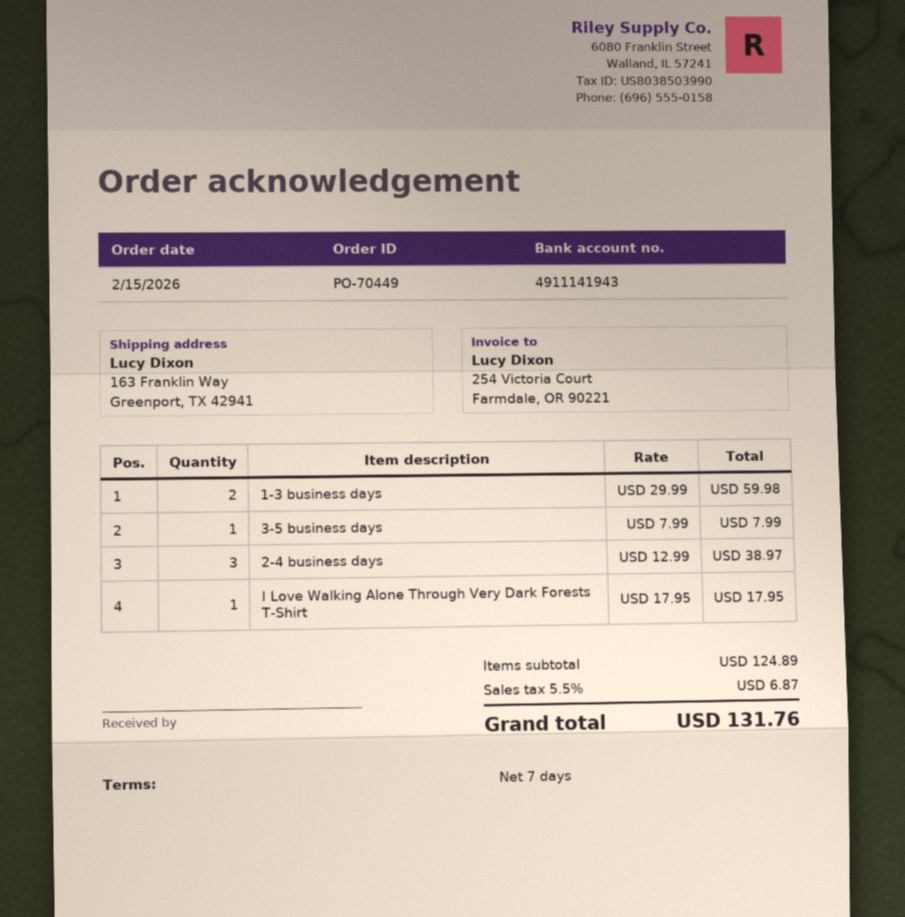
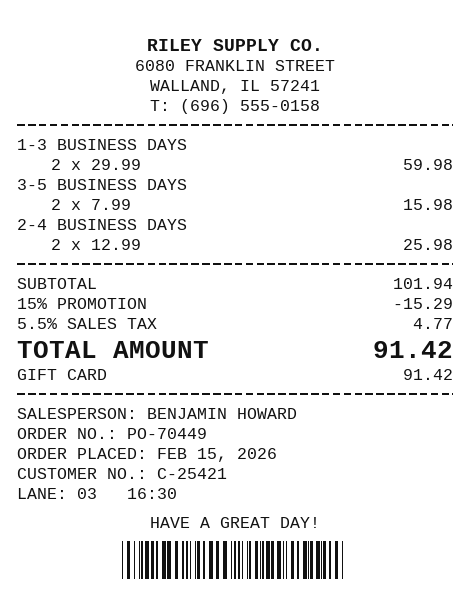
3-5 business days: 1 x 7.99 = 7.99 -> 2 x 7.99 = 15.98
2-4 business days: 3 x 12.99 = 38.97 -> 2 x 12.99 = 25.98
I Love Walking Alone Through Very Dark Forests T-Shirt: 1 x 17.95 = 17.95 -> none
subtotal: 124.89 -> 101.94
discount: none -> 15% = 15.29
tax: 5.5% = 6.87 -> 5.5% = 4.77
total: 131.76 -> 91.42

